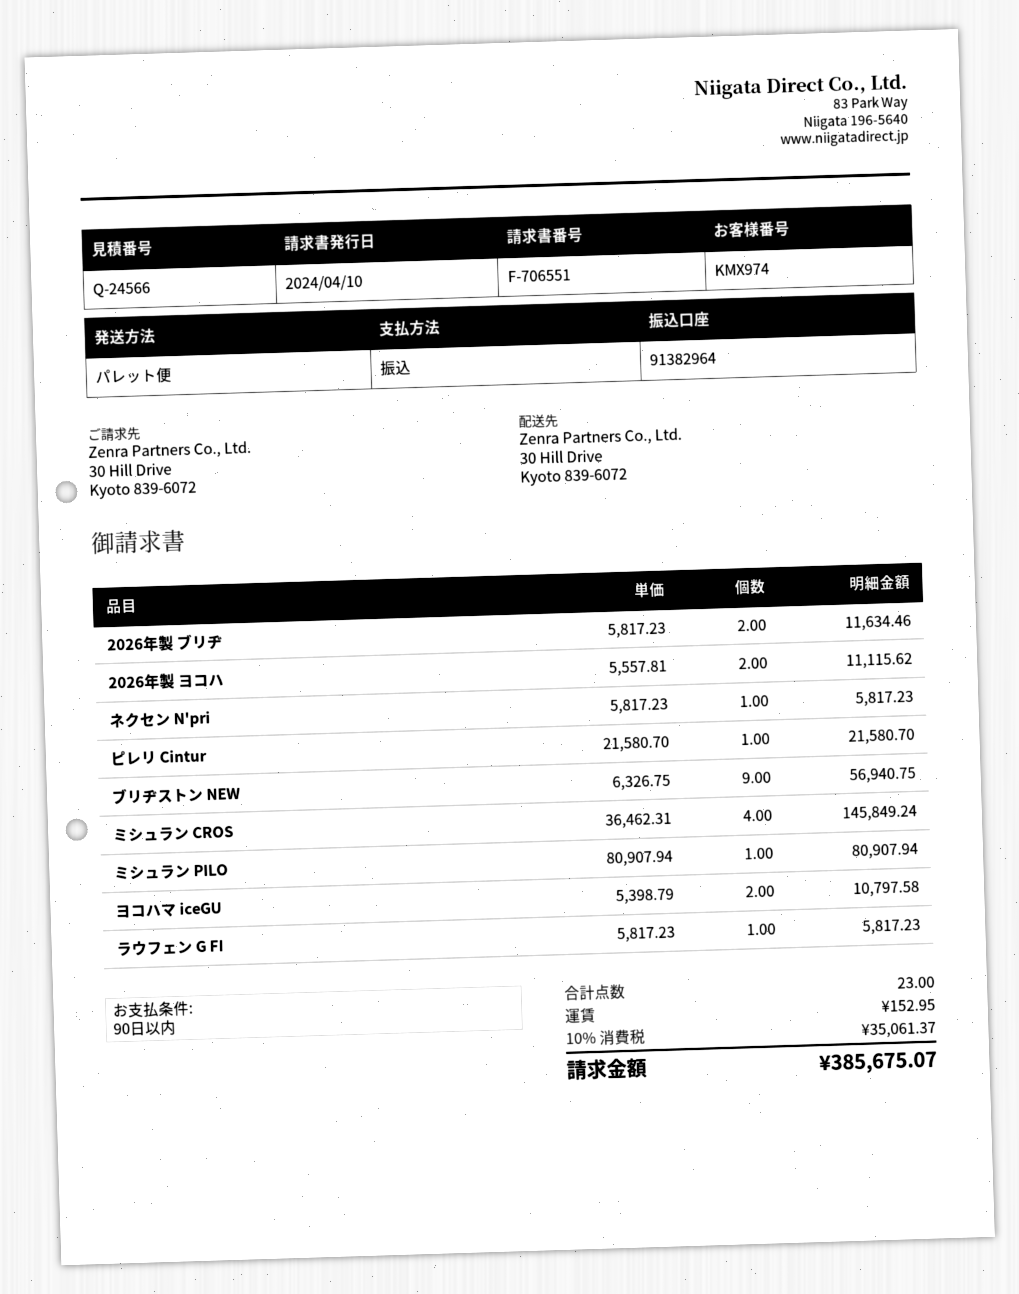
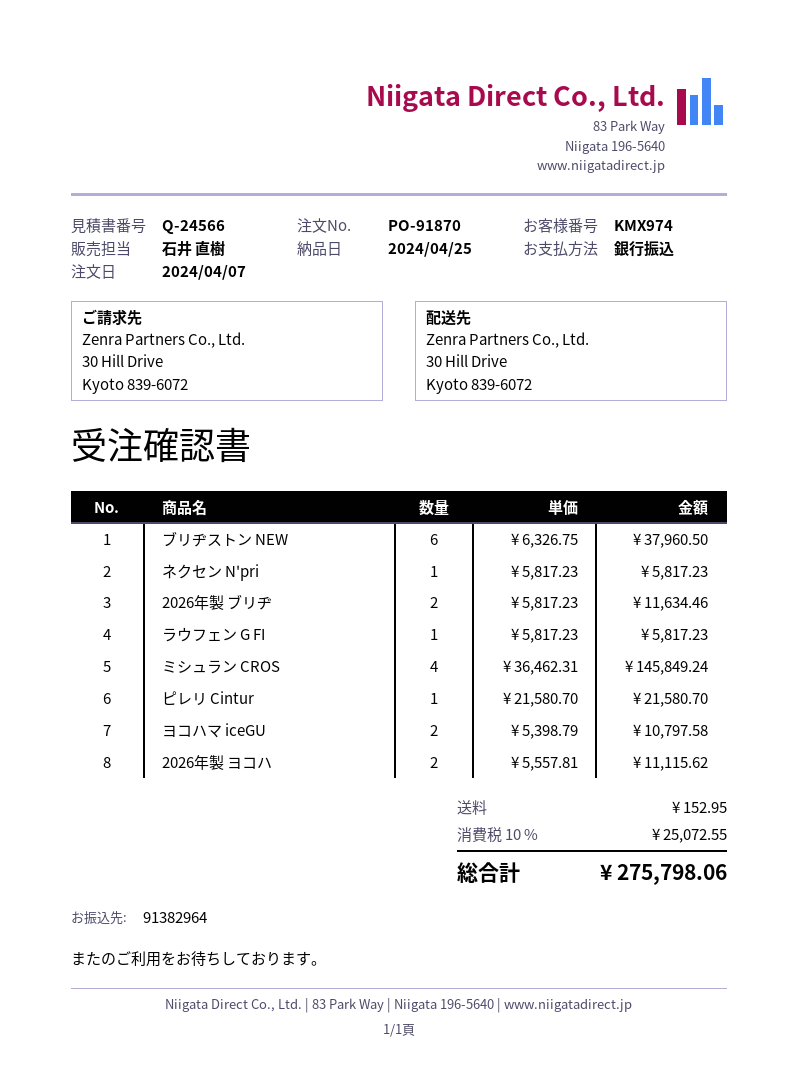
ブリヂストン NEW: 9 x 6326.75 = 56940.75 -> 6 x 6326.75 = 37960.50
ミシュラン PILO: 1 x 80907.94 = 80907.94 -> none
tax: 10% = 35061.37 -> 10% = 25072.55
total: 385675.07 -> 275798.06

